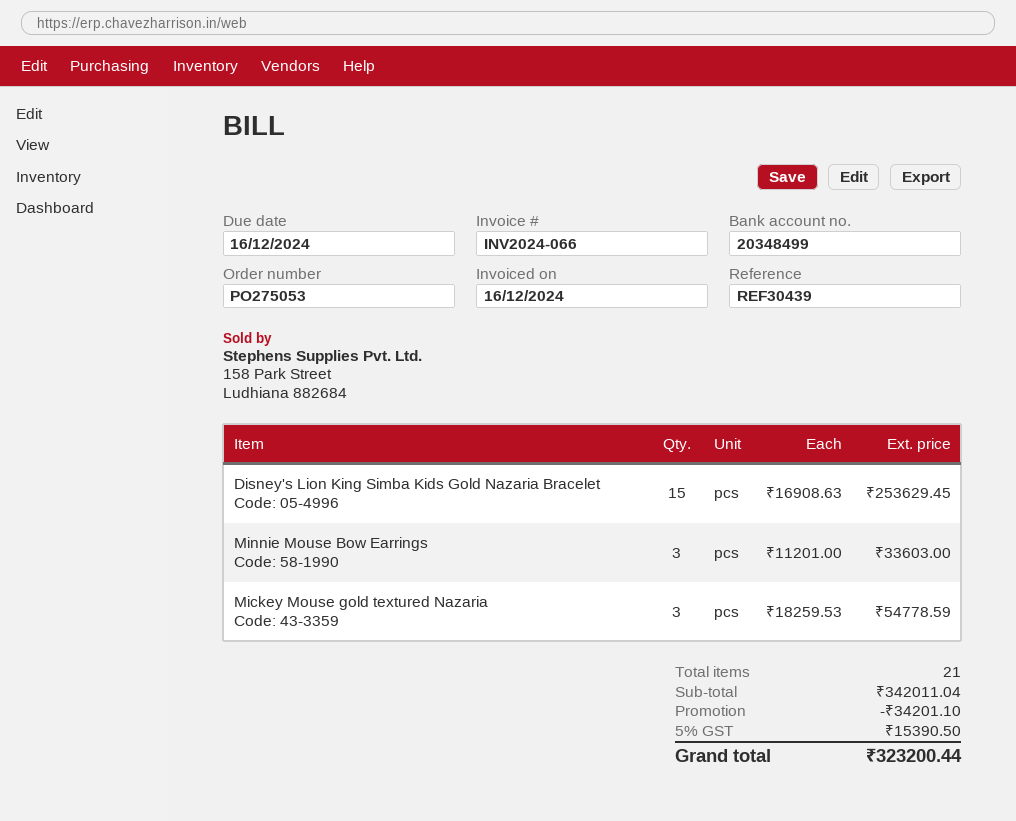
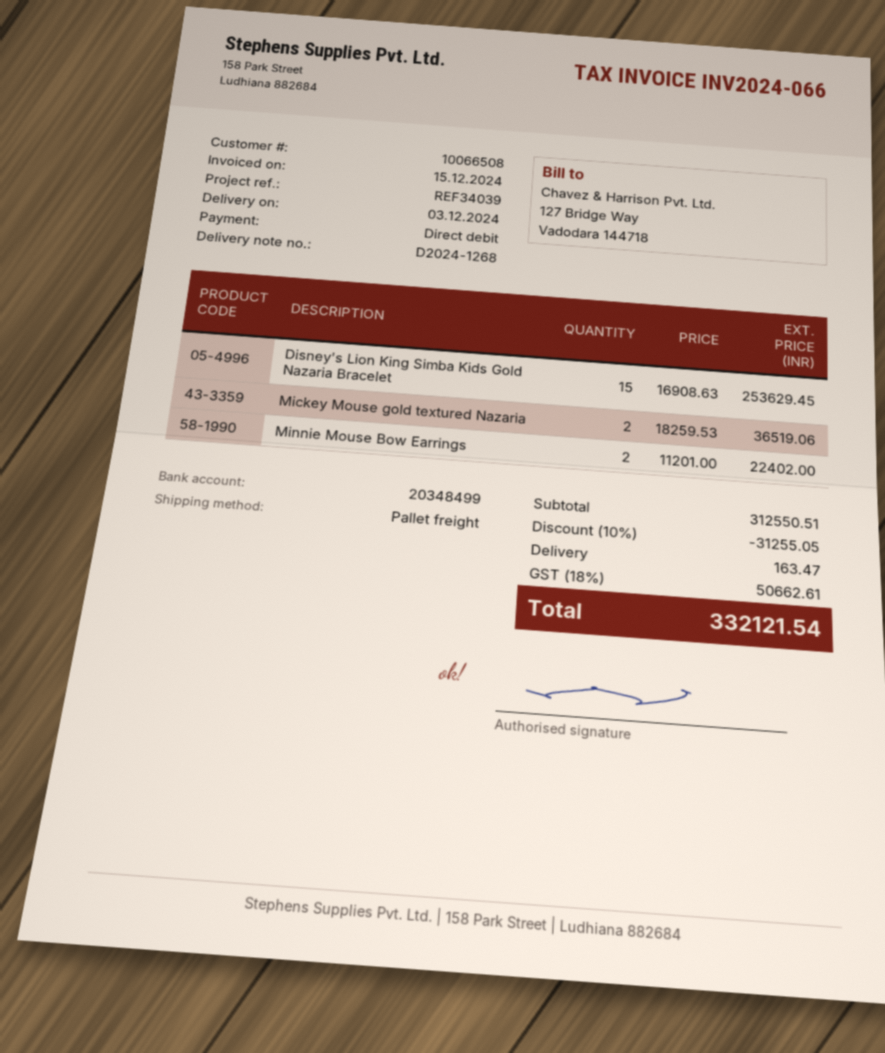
invoice date: 2024-12-16 -> 2024-12-15
reference: REF30439 -> REF34039
Minnie Mouse Bow Earrings: 3 x 11201.00 = 33603.00 -> 2 x 11201.00 = 22402.00
Mickey Mouse gold textured Nazaria: 3 x 18259.53 = 54778.59 -> 2 x 18259.53 = 36519.06
subtotal: 342011.04 -> 312550.51
discount: 34201.10 -> 31255.05
shipping: none -> 163.47
tax: 5% = 15390.50 -> 18% = 50662.61
total: 323200.44 -> 332121.54

